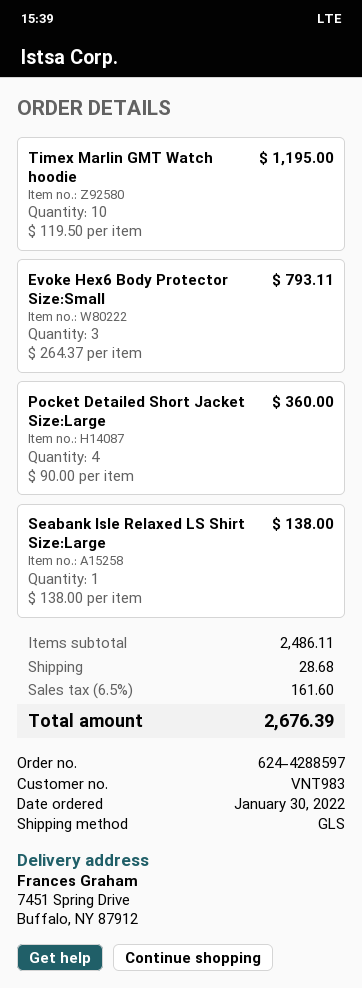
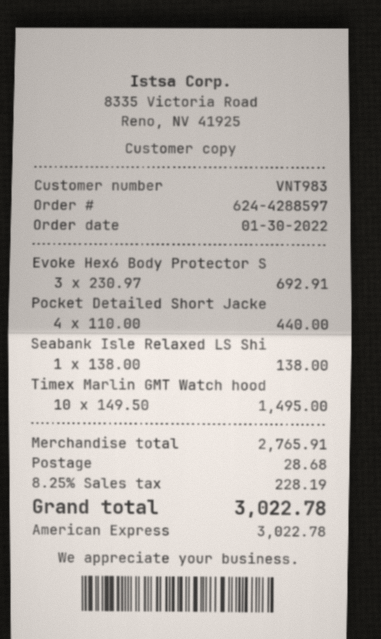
Timex Marlin GMT Watch hoodie: 10 x 119.50 = 1195.00 -> 10 x 149.50 = 1495.00
Evoke Hex6 Body Protector Size:Small: 3 x 264.37 = 793.11 -> 3 x 230.97 = 692.91
Pocket Detailed Short Jacket Size:Large: 4 x 90.00 = 360.00 -> 4 x 110.00 = 440.00
subtotal: 2486.11 -> 2765.91
tax: 6.5% = 161.60 -> 8.25% = 228.19
total: 2676.39 -> 3022.78

